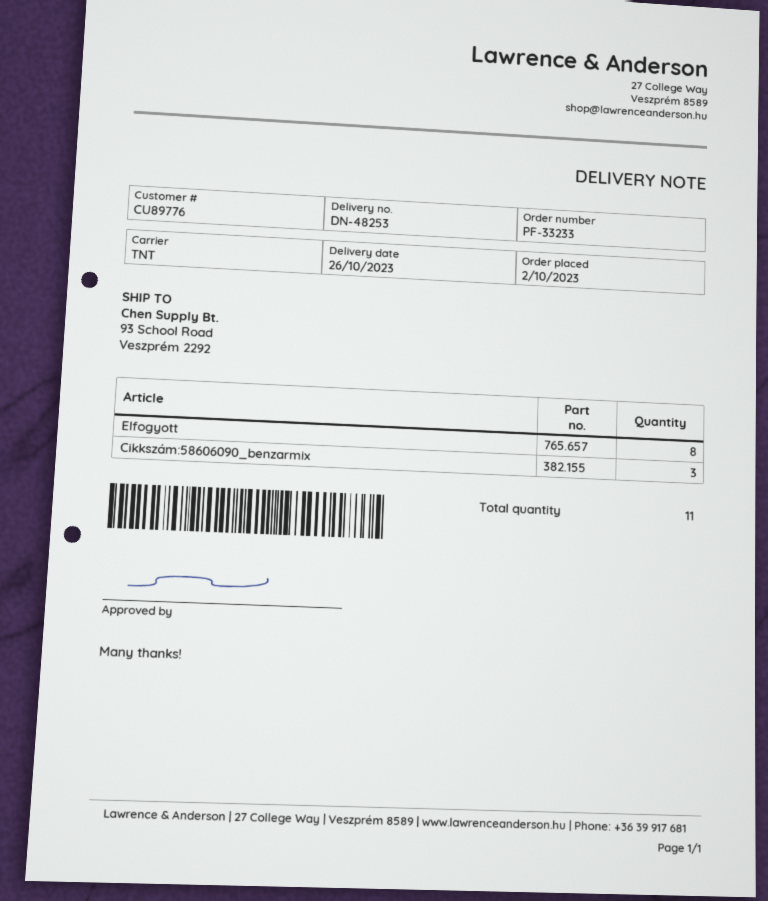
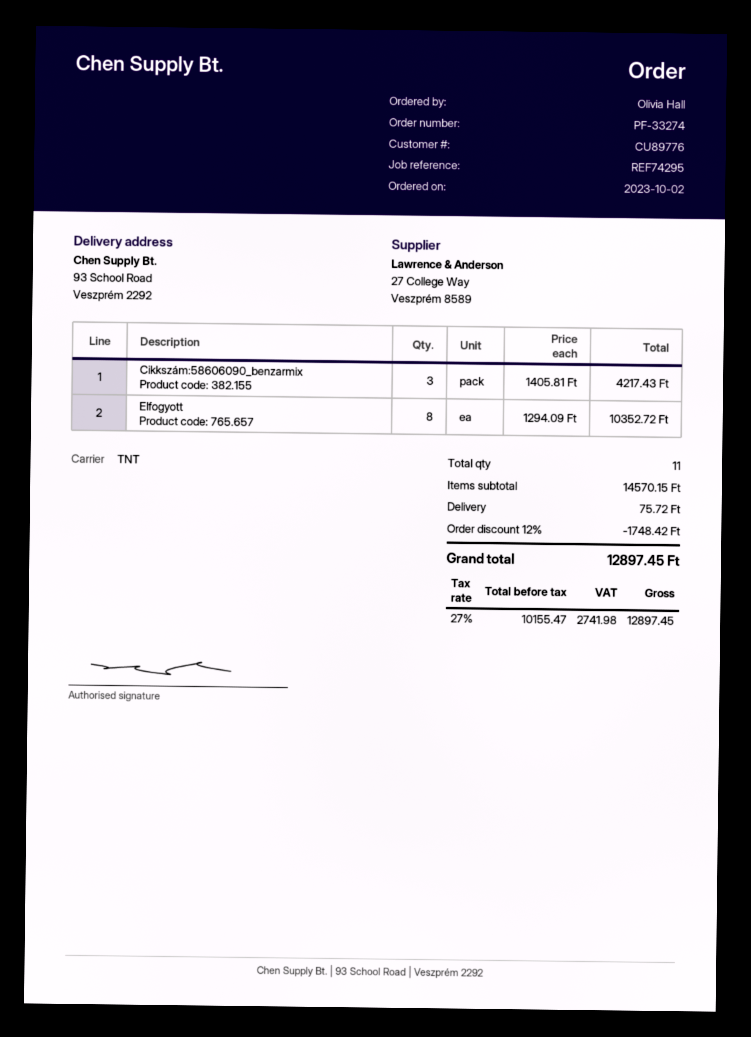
order number: PF-33233 -> PF-33274

